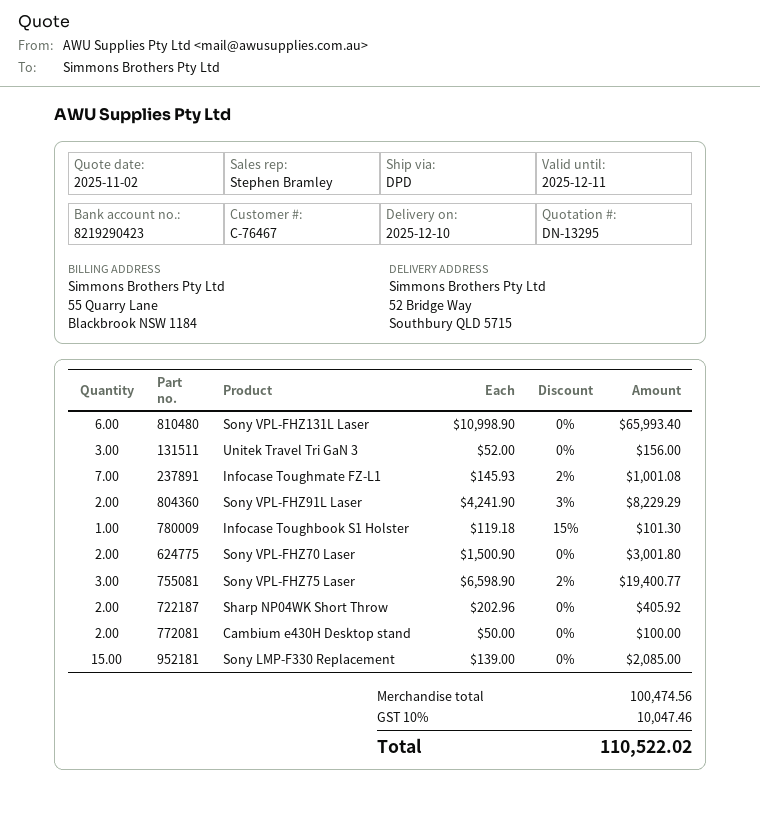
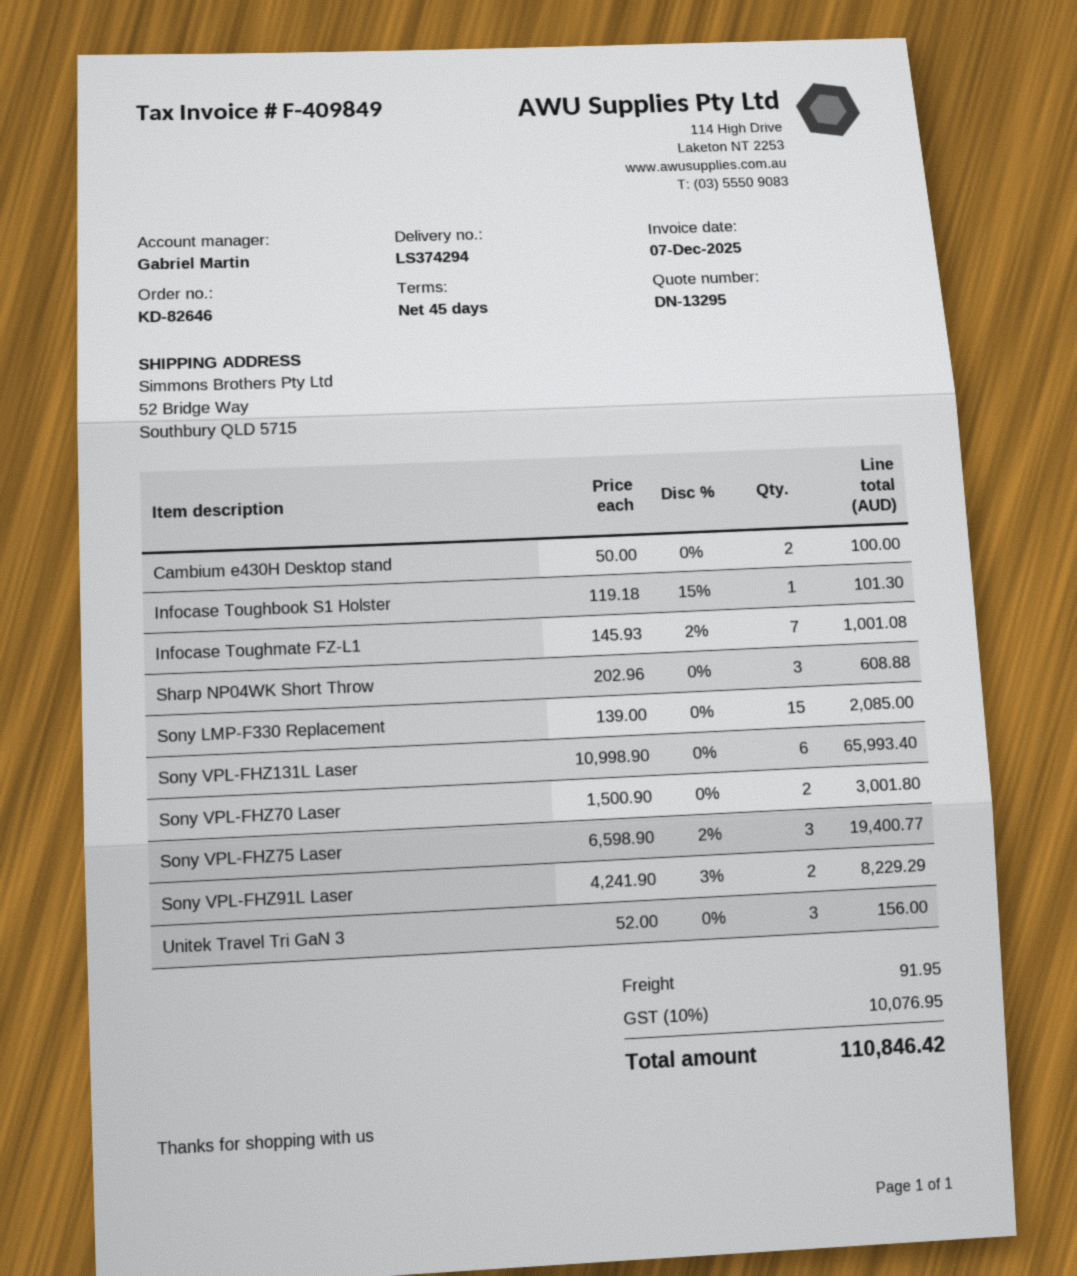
sales rep: Stephen Bramley -> Gabriel Martin
Sharp NP04WK Short Throw: 2 x 202.96 = 405.92 -> 3 x 202.96 = 608.88
shipping: none -> 91.95
tax: 10% = 10047.46 -> 10% = 10076.95
total: 110522.02 -> 110846.42

